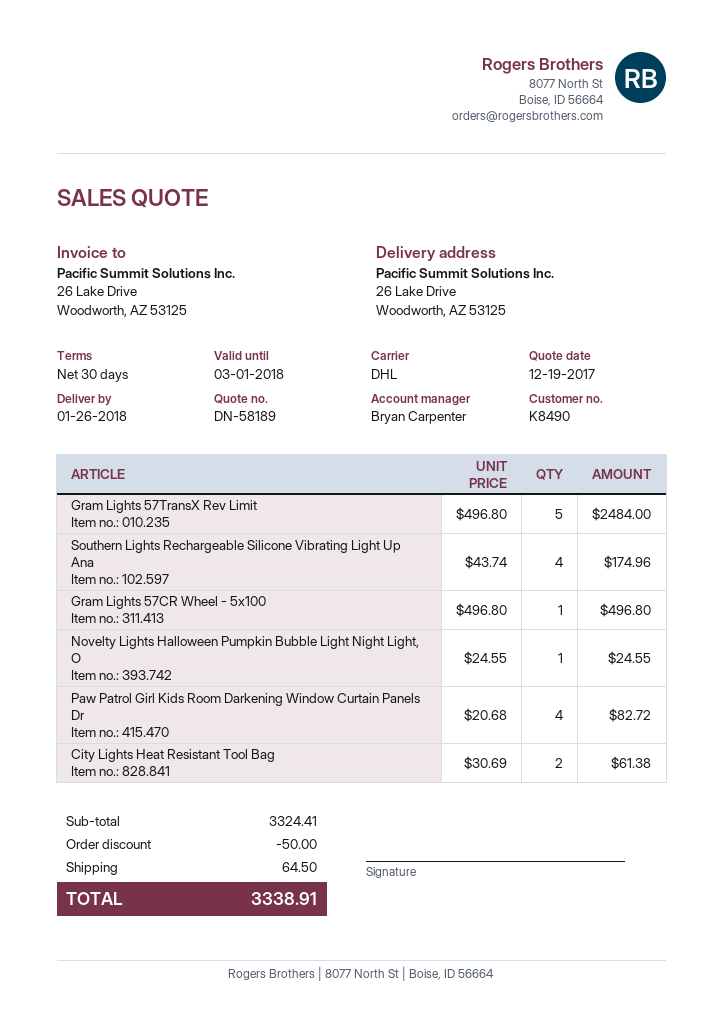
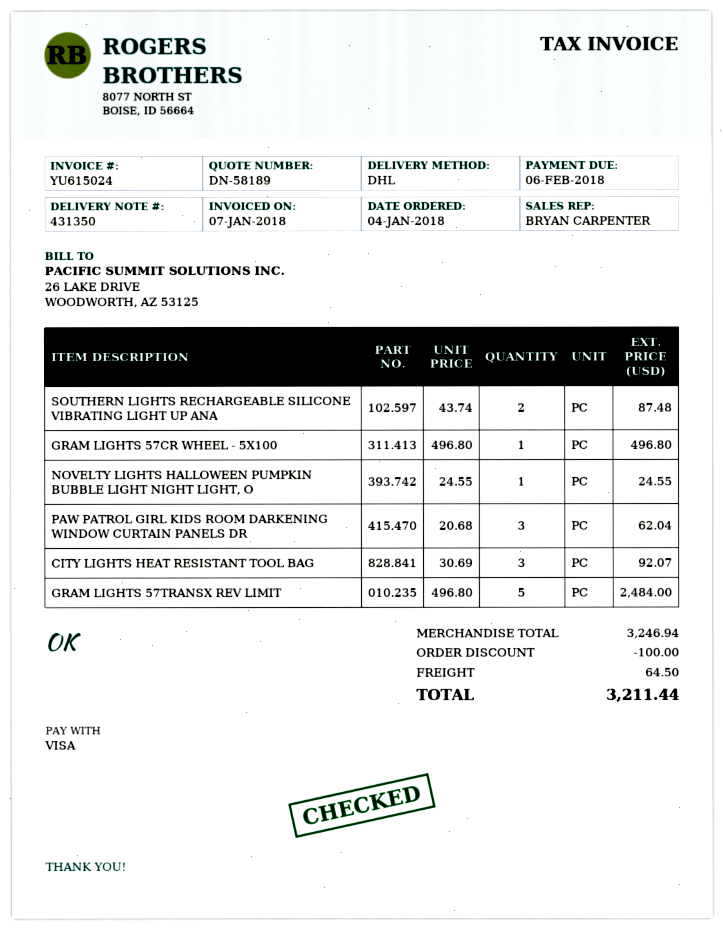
Southern Lights Rechargeable Silicone Vibrating Light Up Ana: 4 x 43.74 = 174.96 -> 2 x 43.74 = 87.48
Paw Patrol Girl Kids Room Darkening Window Curtain Panels Dr: 4 x 20.68 = 82.72 -> 3 x 20.68 = 62.04
City Lights Heat Resistant Tool Bag: 2 x 30.69 = 61.38 -> 3 x 30.69 = 92.07
subtotal: 3324.41 -> 3246.94
discount: 50.00 -> 100.00
total: 3338.91 -> 3211.44

